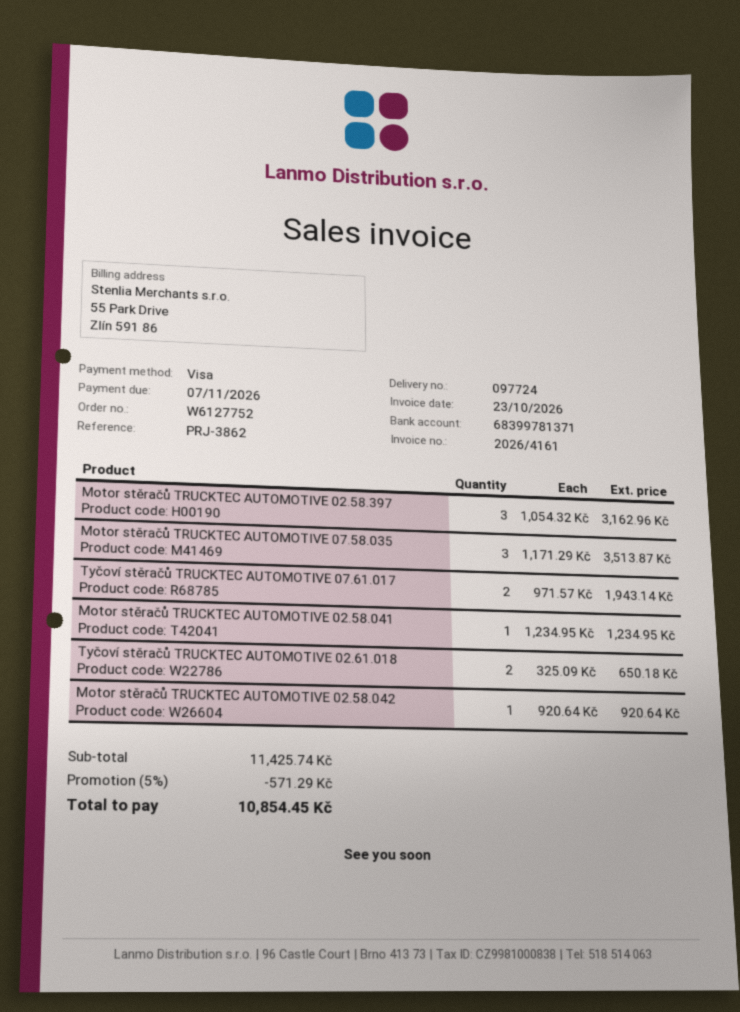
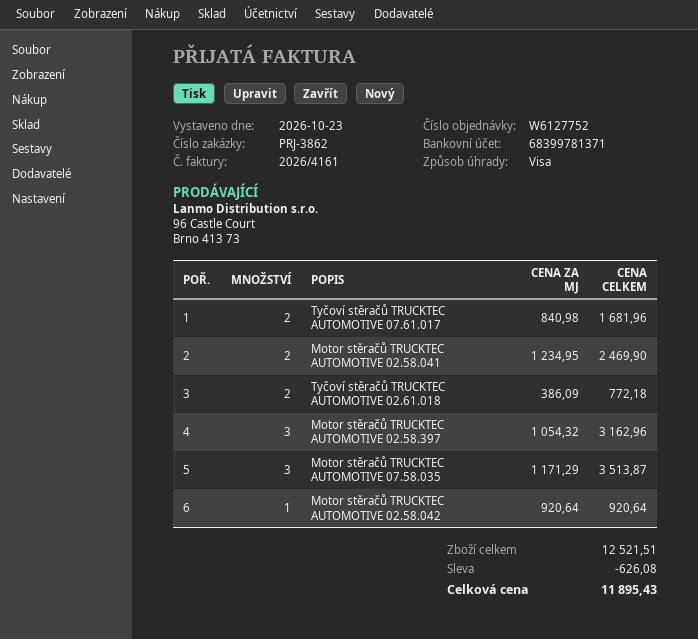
Tyčoví stěračů TRUCKTEC AUTOMOTIVE 07.61.017: 2 x 971.57 = 1943.14 -> 2 x 840.98 = 1681.96
Motor stěračů TRUCKTEC AUTOMOTIVE 02.58.041: 1 x 1234.95 = 1234.95 -> 2 x 1234.95 = 2469.90
Tyčoví stěračů TRUCKTEC AUTOMOTIVE 02.61.018: 2 x 325.09 = 650.18 -> 2 x 386.09 = 772.18
subtotal: 11425.74 -> 12521.51
discount: 571.29 -> 626.08
total: 10854.45 -> 11895.43

